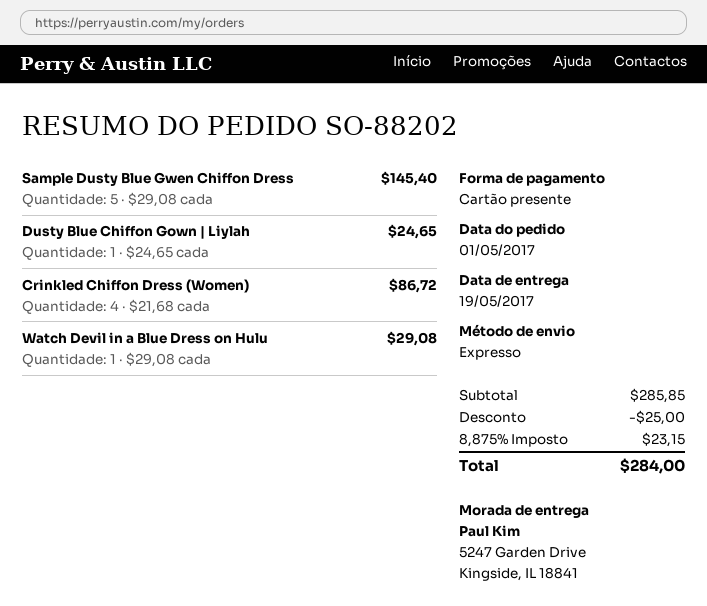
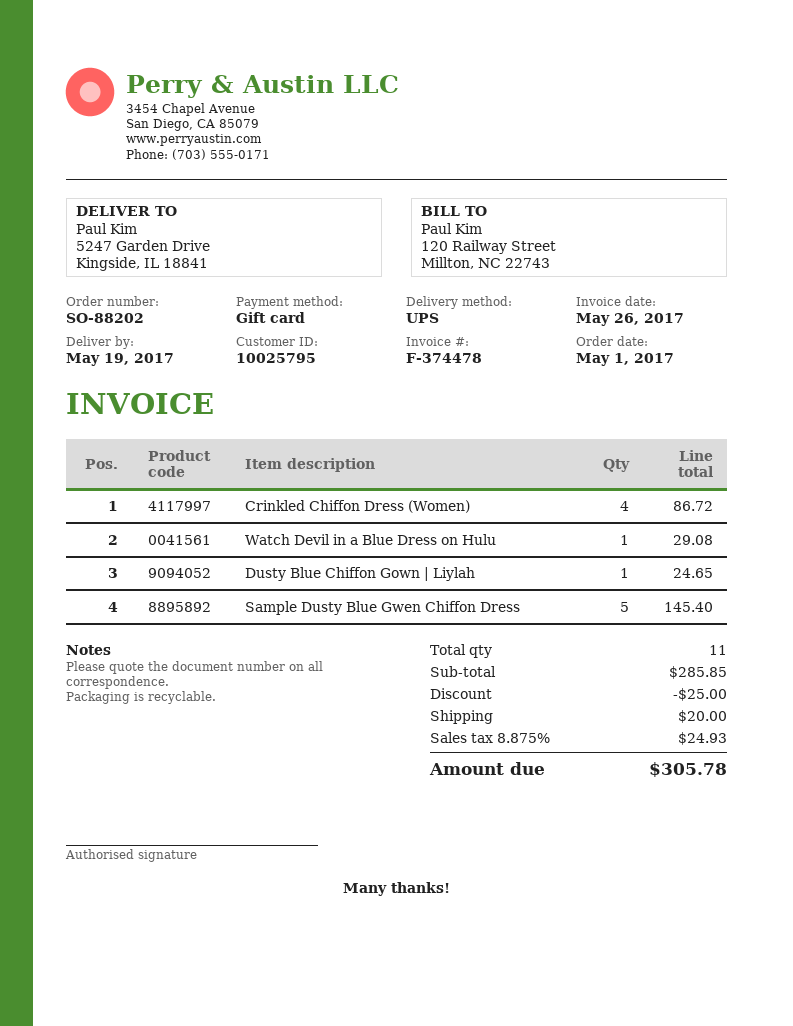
shipping method: express -> UPS
shipping: none -> 20.00
tax: 8.875% = 23.15 -> 8.875% = 24.93
total: 284.00 -> 305.78

